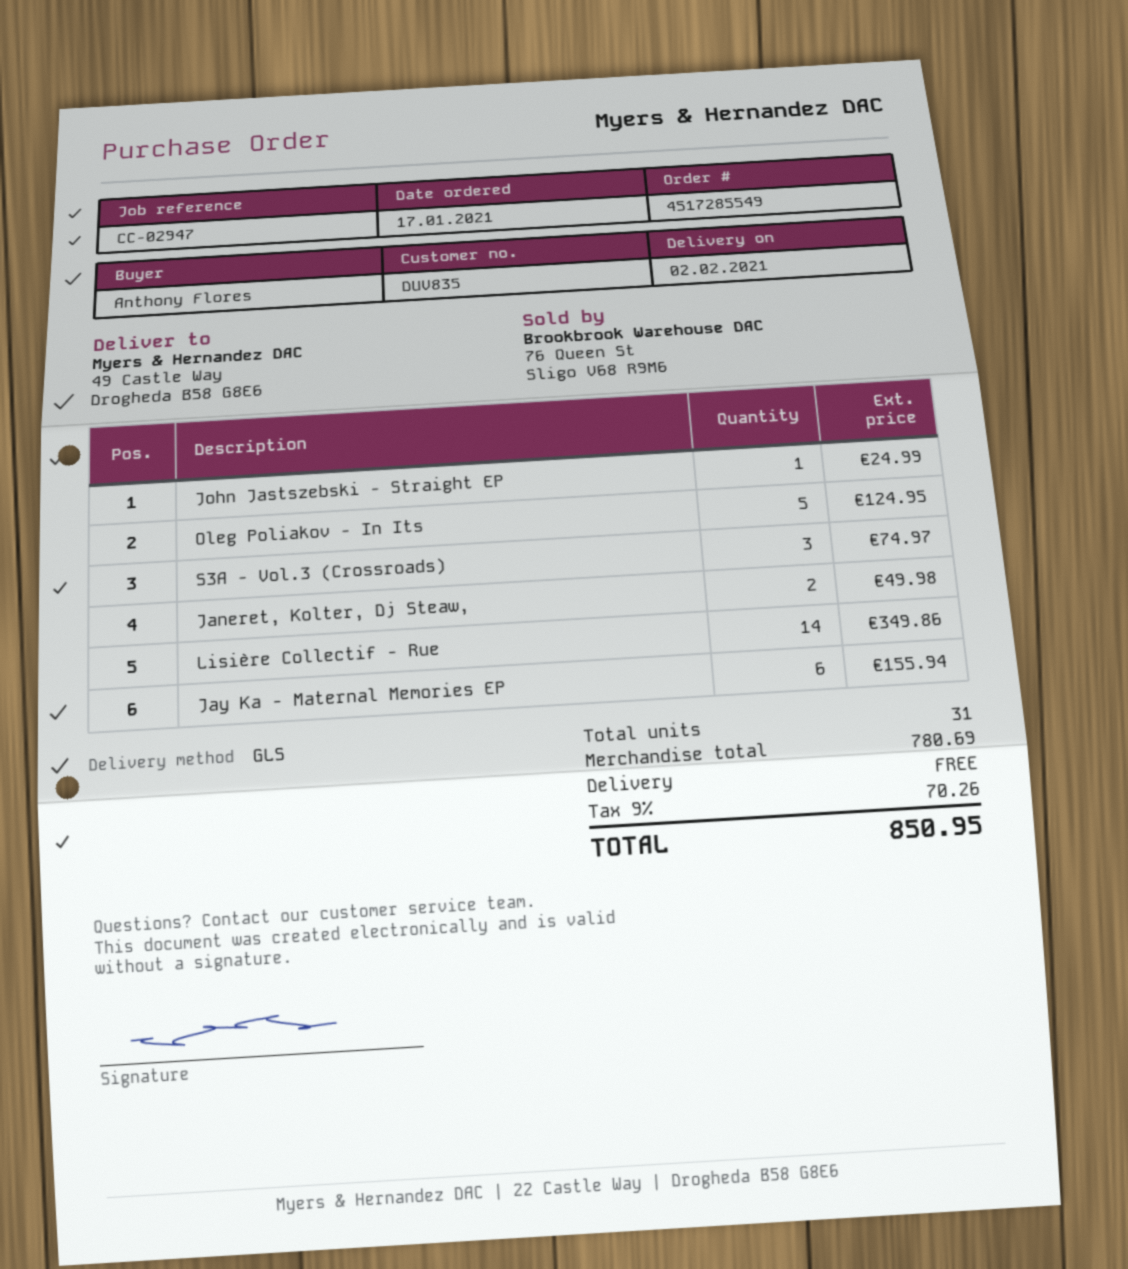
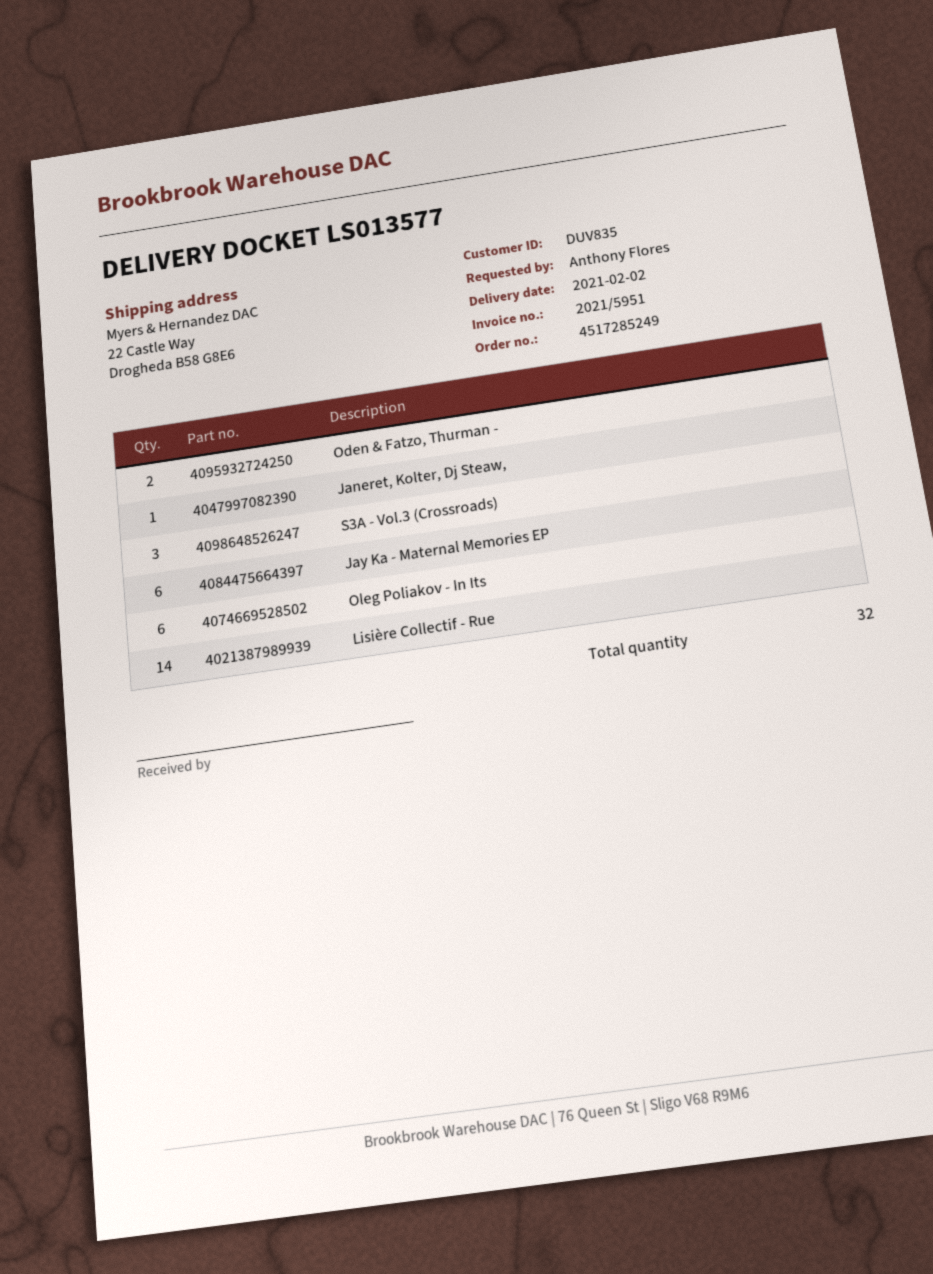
order number: 4517285549 -> 4517285249
ship to: 49 Castle Way, Drogheda B58 G8E6 -> 22 Castle Way, Drogheda B58 G8E6
John Jastszebski - Straight EP: 1 -> none
Oleg Poliakov - In Its: 5 -> 6
Janeret, Kolter, Dj Steaw,: 2 -> 1
Oden & Fatzo, Thurman -: none -> 2
total quantity: 31 -> 32

